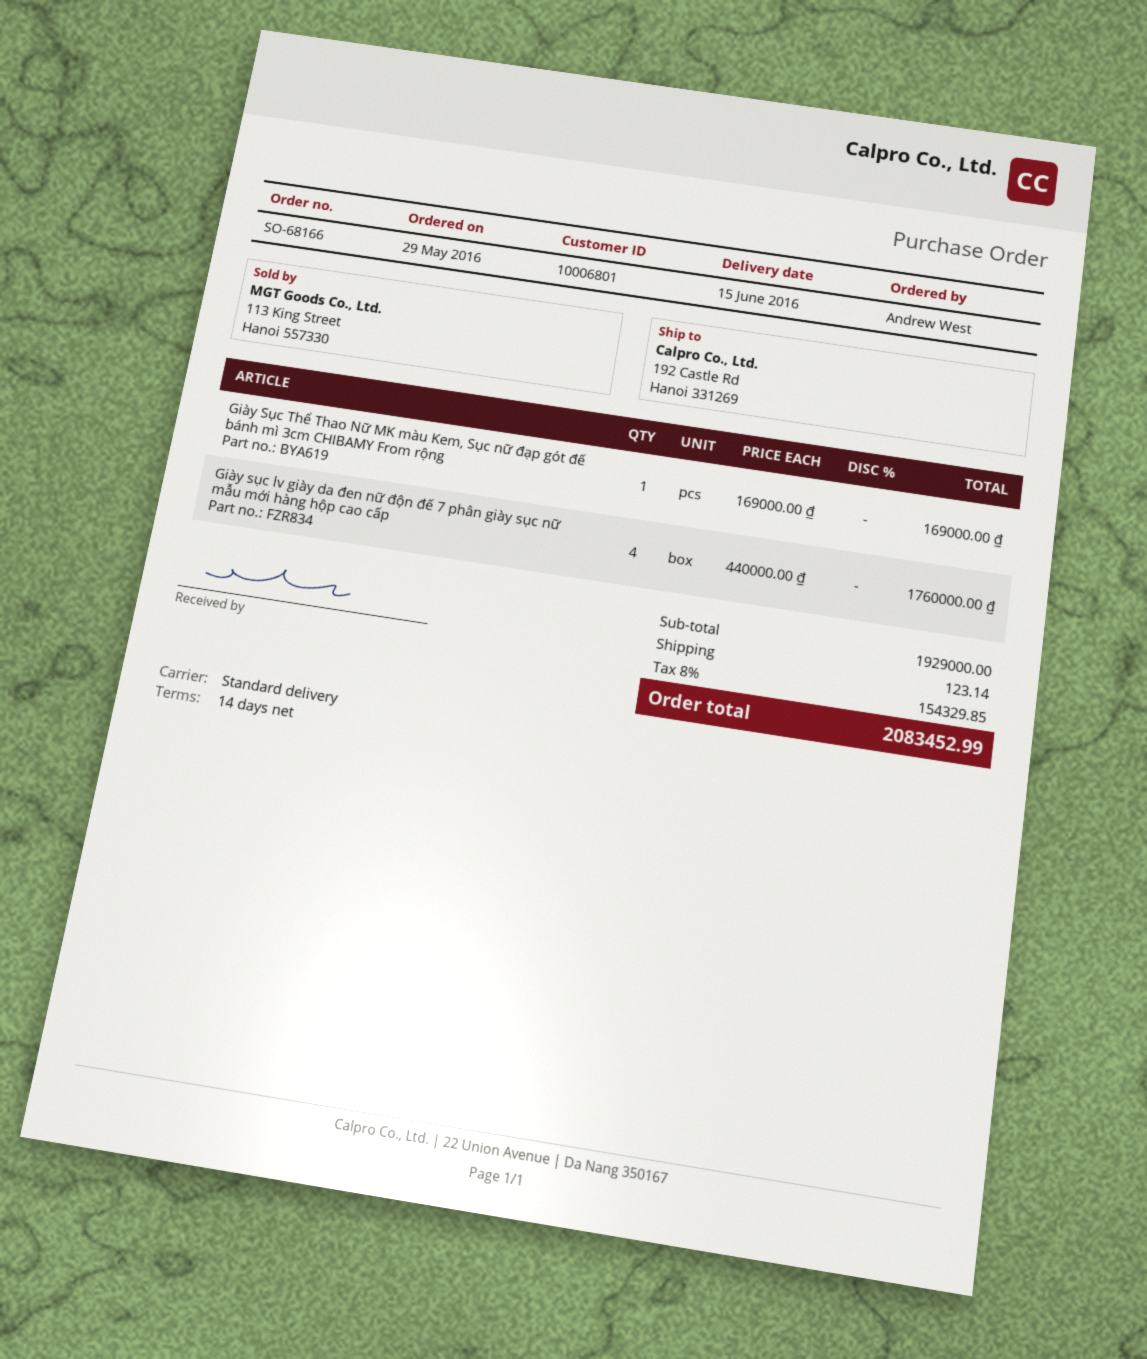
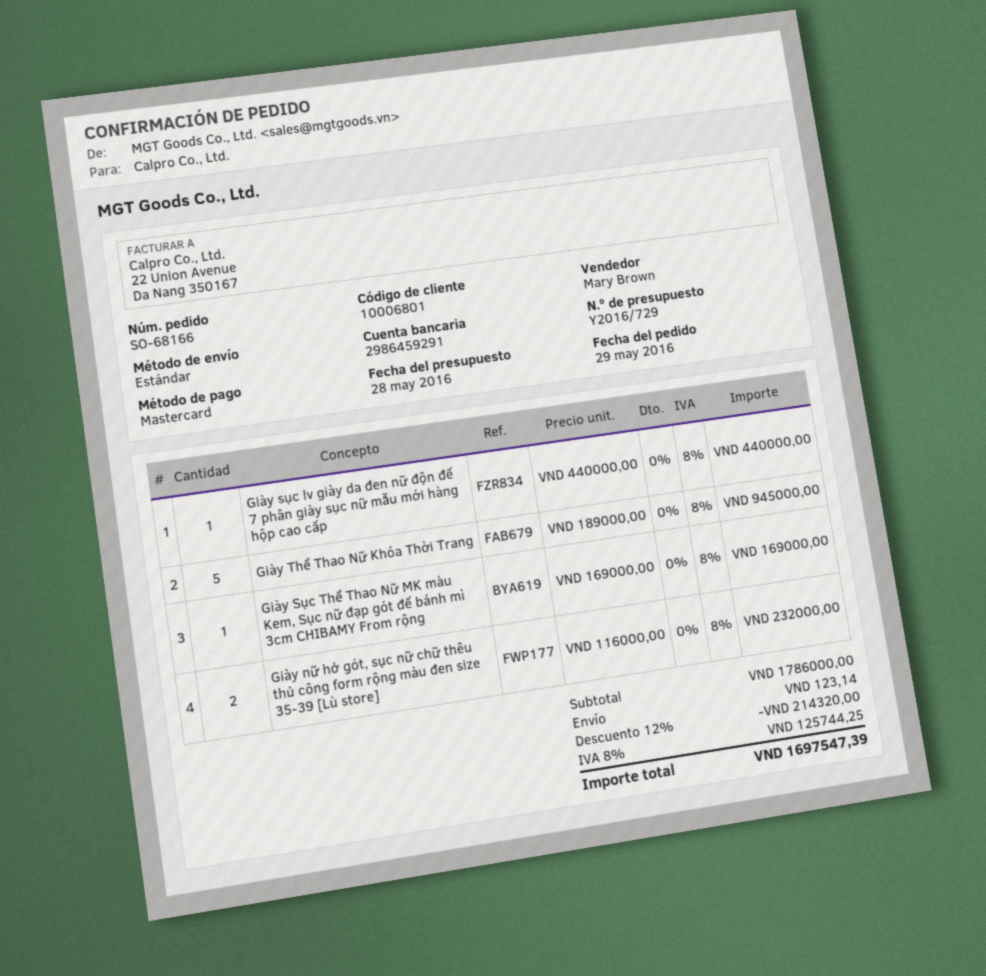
Giày sục lv giày da đen nữ độn đế 7 phân giày sục nữ mẫu mới hàng hộp cao cấp: 4 x 440000.00 = 1760000.00 -> 1 x 440000.00 = 440000.00
Giày Thể Thao Nữ Khóa Thời Trang: none -> 5 x 189000.00 = 945000.00
Giày nữ hở gót, sục nữ chữ thêu thủ công form rộng màu đen size 35-39 [Lù store]: none -> 2 x 116000.00 = 232000.00
subtotal: 1929000.00 -> 1786000.00
discount: none -> 12% = 214320.00
tax: 8% = 154329.85 -> 8% = 125744.25
total: 2083452.99 -> 1697547.39

